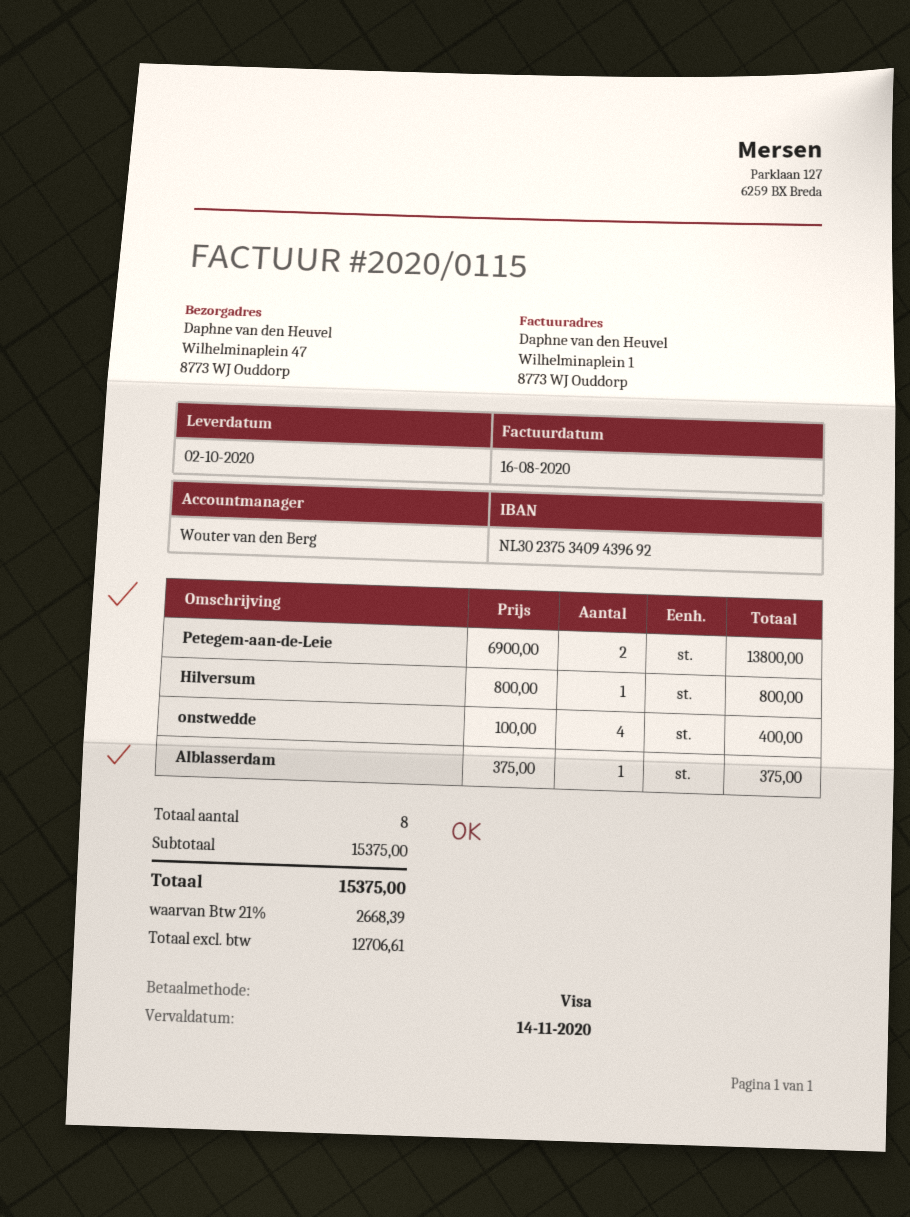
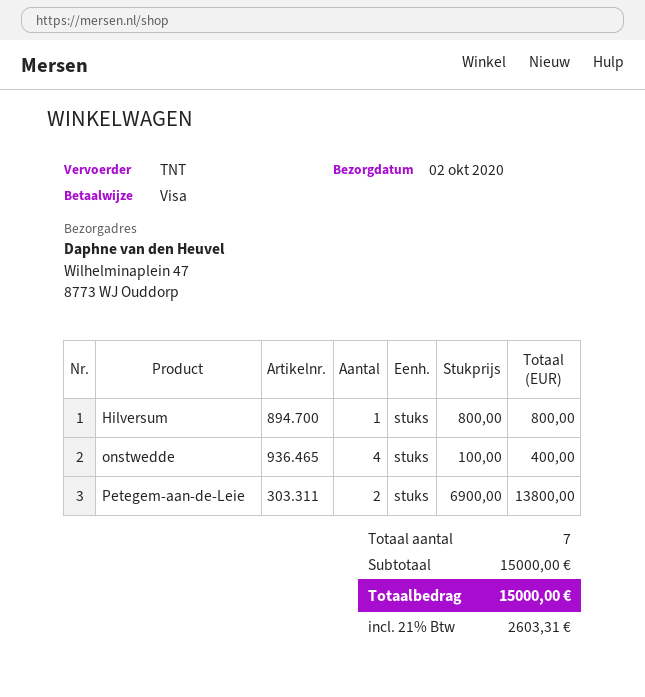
Alblasserdam: 1 x 375.00 = 375.00 -> none
total quantity: 8 -> 7
subtotal: 15375.00 -> 15000.00
tax: 21% = 2668.39 -> 21% = 2603.31
total: 15375.00 -> 15000.00

